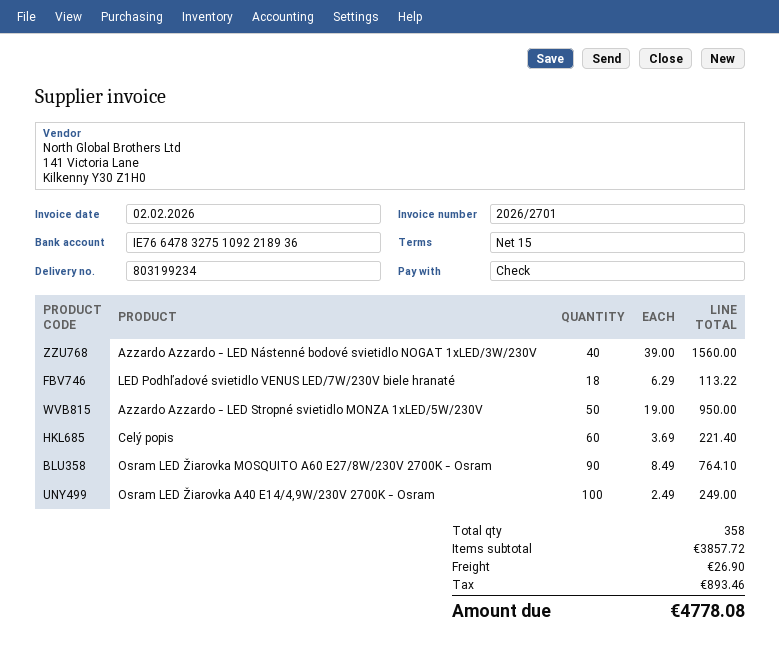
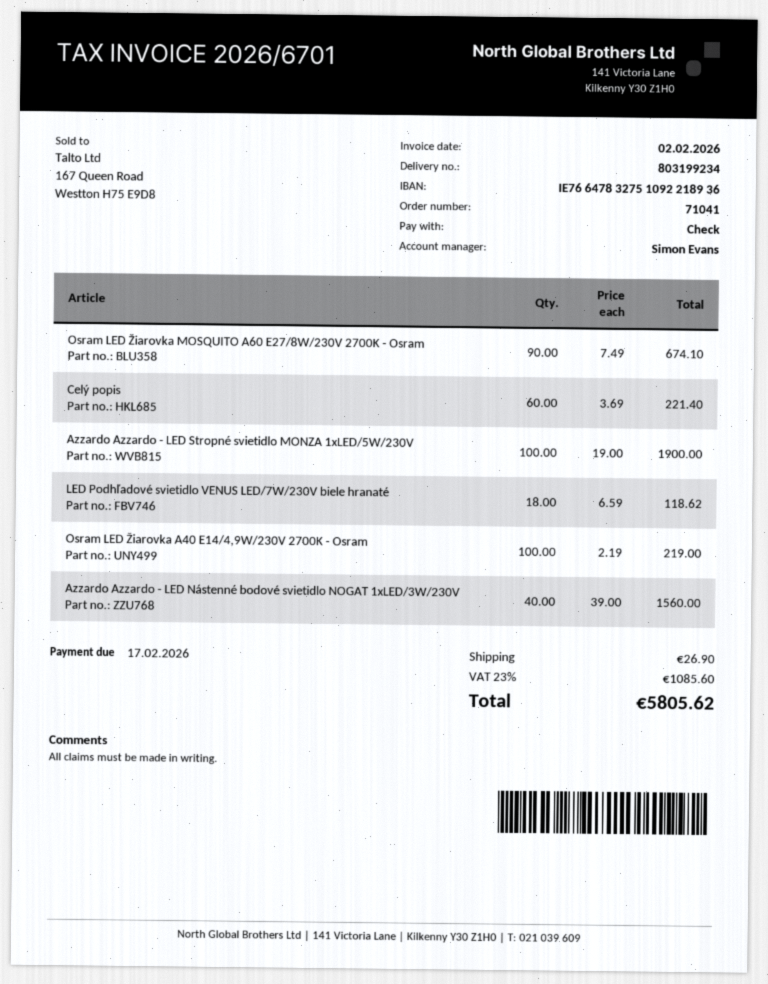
invoice number: 2026/2701 -> 2026/6701
LED Podhľadové svietidlo VENUS LED/7W/230V biele hranaté: 18 x 6.29 = 113.22 -> 18 x 6.59 = 118.62
Azzardo Azzardo - LED Stropné svietidlo MONZA 1xLED/5W/230V: 50 x 19.00 = 950.00 -> 100 x 19.00 = 1900.00
Osram LED Žiarovka MOSQUITO A60 E27/8W/230V 2700K - Osram: 90 x 8.49 = 764.10 -> 90 x 7.49 = 674.10
Osram LED Žiarovka A40 E14/4,9W/230V 2700K - Osram: 100 x 2.49 = 249.00 -> 100 x 2.19 = 219.00
tax: 893.46 -> 1085.60
total: 4778.08 -> 5805.62

